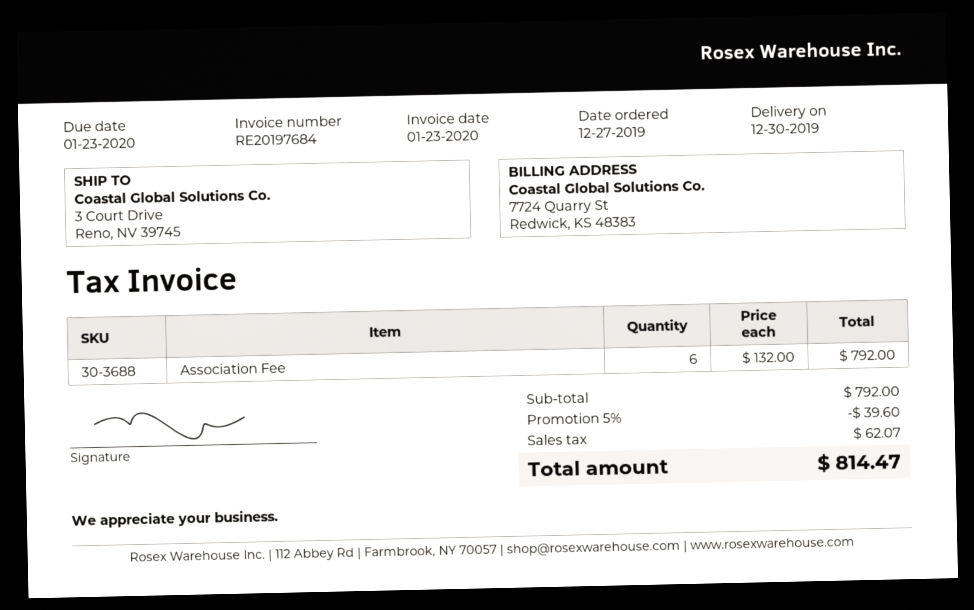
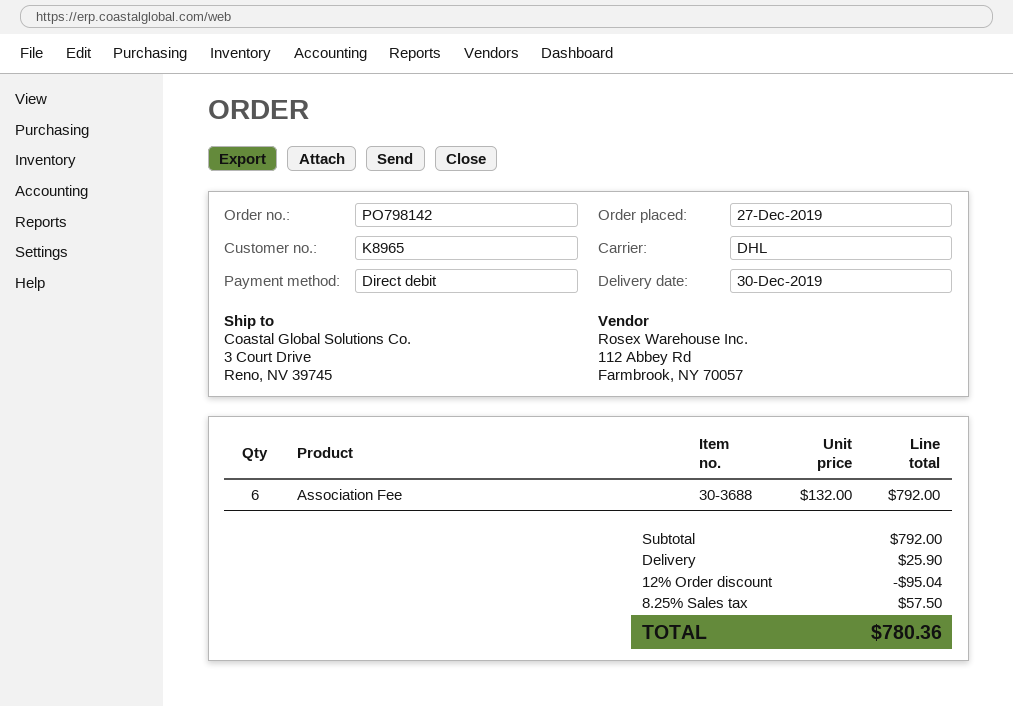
discount: 5% = 39.60 -> 12% = 95.04
shipping: none -> 25.90
tax: 62.07 -> 57.50
total: 814.47 -> 780.36

